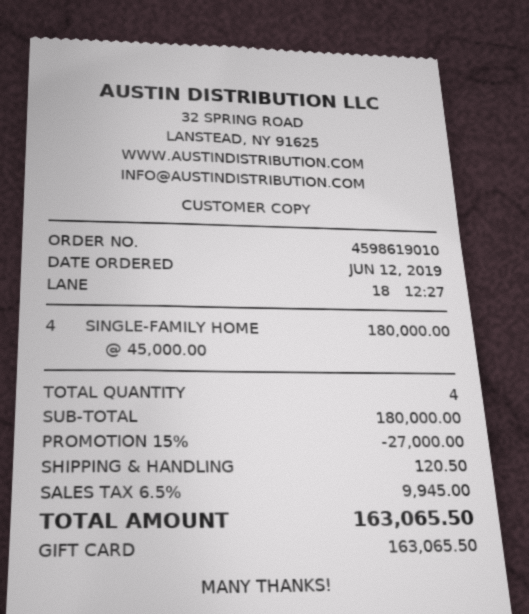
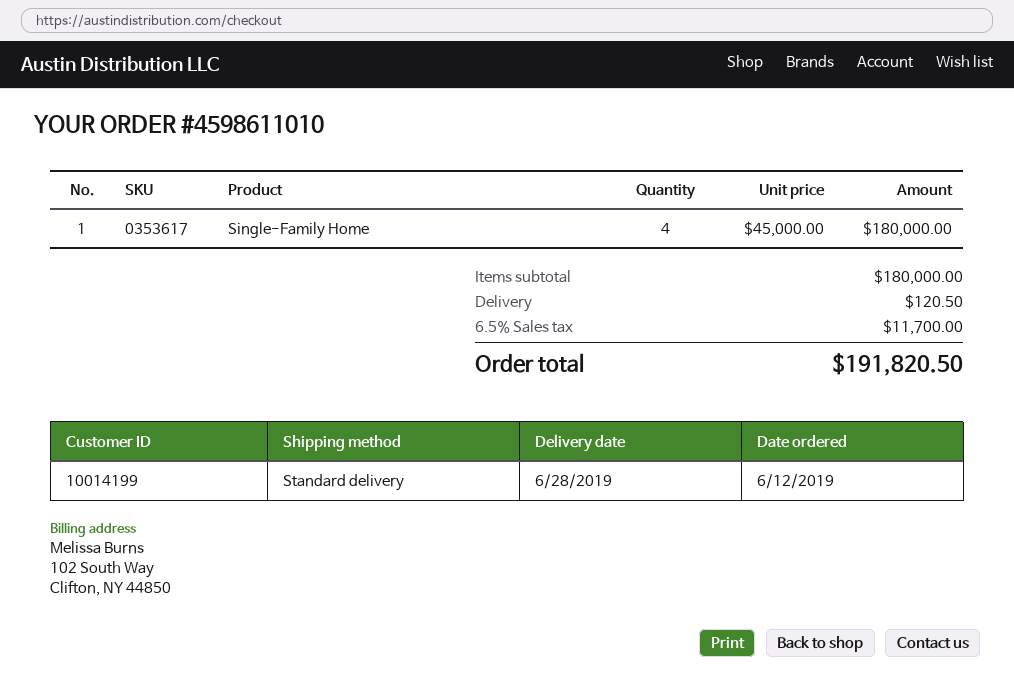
order number: 4598619010 -> 4598611010
discount: 15% = 27000.00 -> none
tax: 6.5% = 9945.00 -> 6.5% = 11700.00
total: 163065.50 -> 191820.50

